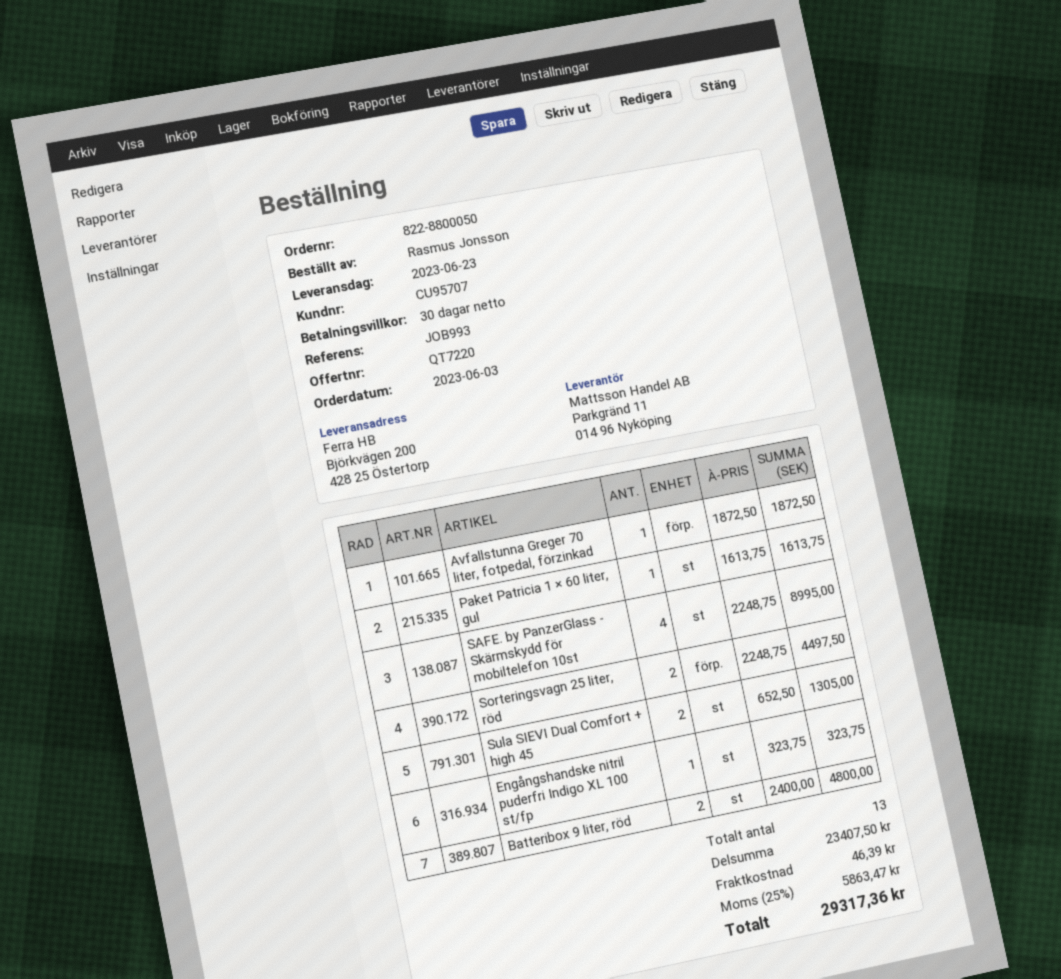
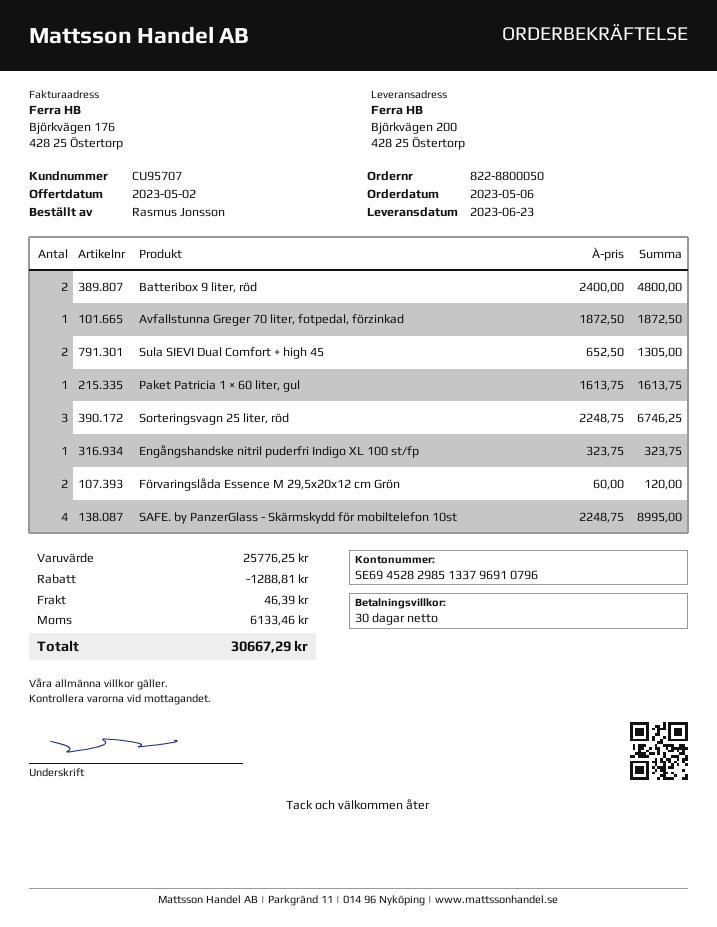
order date: 2023-06-03 -> 2023-05-06
Sorteringsvagn 25 liter, röd: 2 x 2248.75 = 4497.50 -> 3 x 2248.75 = 6746.25
Förvaringslåda Essence M 29,5x20x12 cm Grön: none -> 2 x 60.00 = 120.00
subtotal: 23407.50 -> 25776.25
discount: none -> 1288.81
tax: 5863.47 -> 6133.46
total: 29317.36 -> 30667.29

